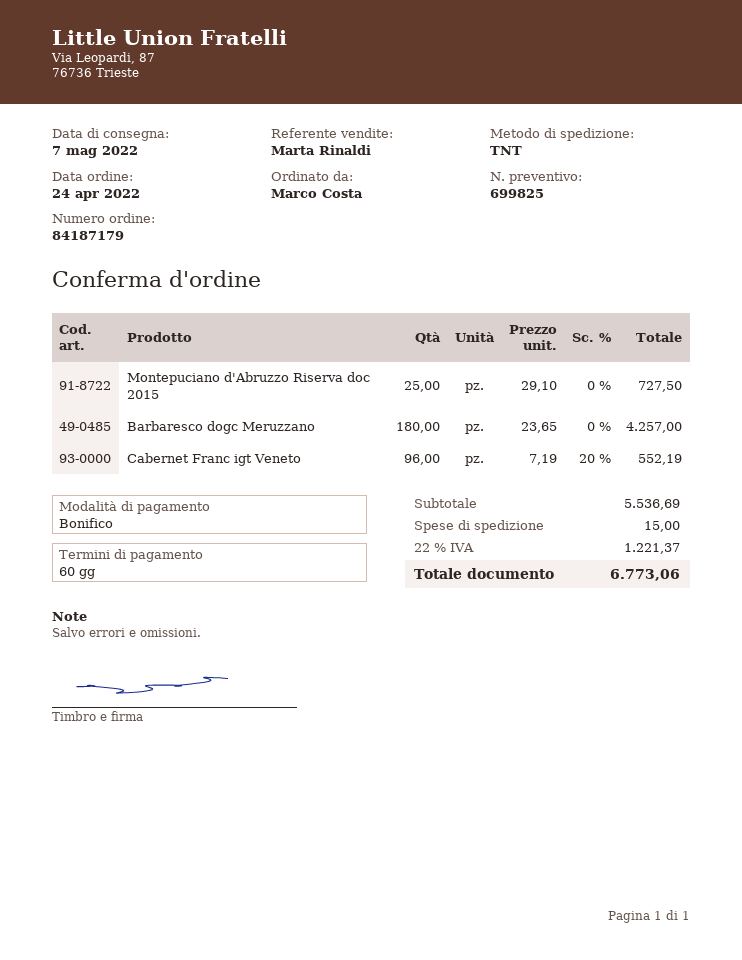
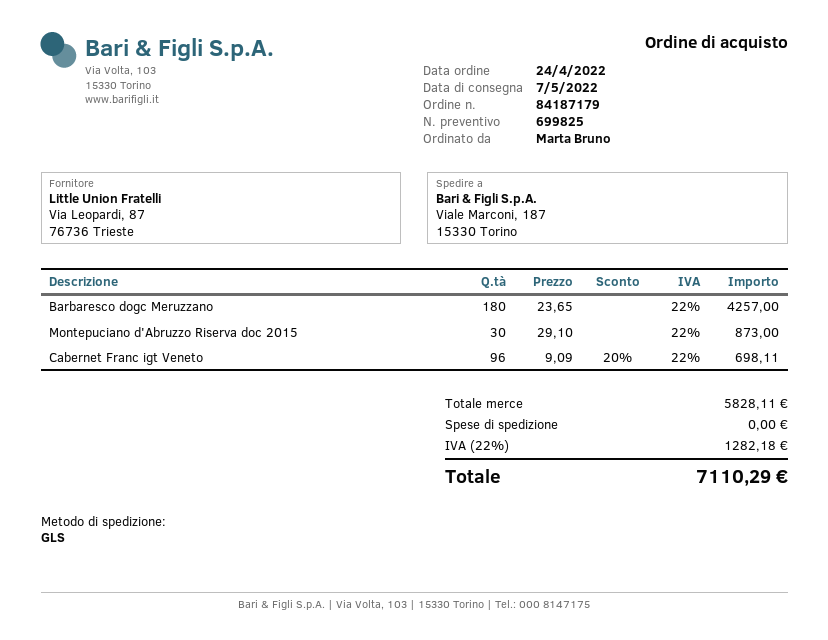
ordered by: Marco Costa -> Marta Bruno
shipping method: TNT -> GLS
Montepuciano d'Abruzzo Riserva doc 2015: 25 x 29.10 = 727.50 -> 30 x 29.10 = 873.00
Cabernet Franc igt Veneto: 96 x 7.19 - 20% = 552.19 -> 96 x 9.09 - 20% = 698.11
subtotal: 5536.69 -> 5828.11
shipping: 15.00 -> 0.00
tax: 22% = 1221.37 -> 22% = 1282.18
total: 6773.06 -> 7110.29

